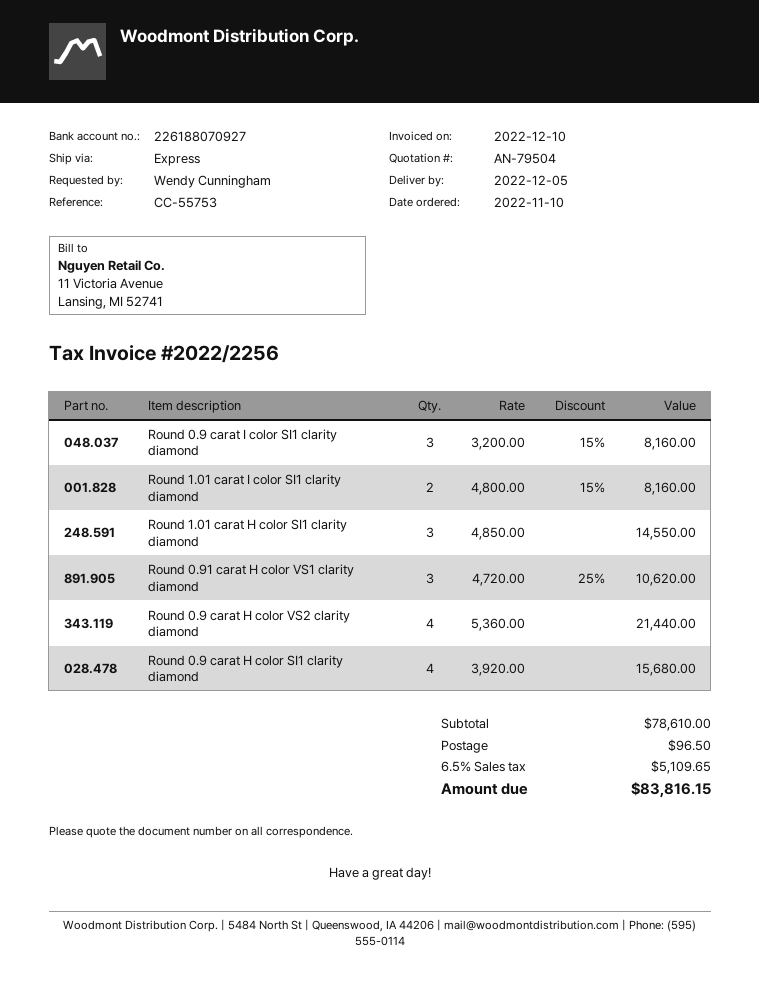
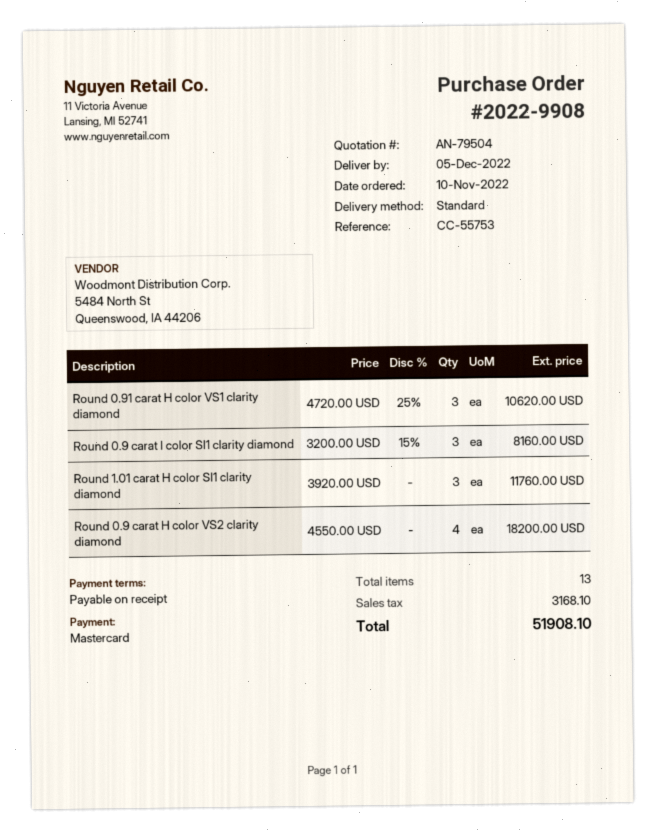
shipping method: express -> standard
Round 1.01 carat I color SI1 clarity diamond: 2 x 4800.00 - 15% = 8160.00 -> none
Round 1.01 carat H color SI1 clarity diamond: 3 x 4850.00 = 14550.00 -> 3 x 3920.00 = 11760.00
Round 0.9 carat H color VS2 clarity diamond: 4 x 5360.00 = 21440.00 -> 4 x 4550.00 = 18200.00
Round 0.9 carat H color SI1 clarity diamond: 4 x 3920.00 = 15680.00 -> none
shipping: 96.50 -> none
tax: 5109.65 -> 3168.10
total: 83816.15 -> 51908.10

